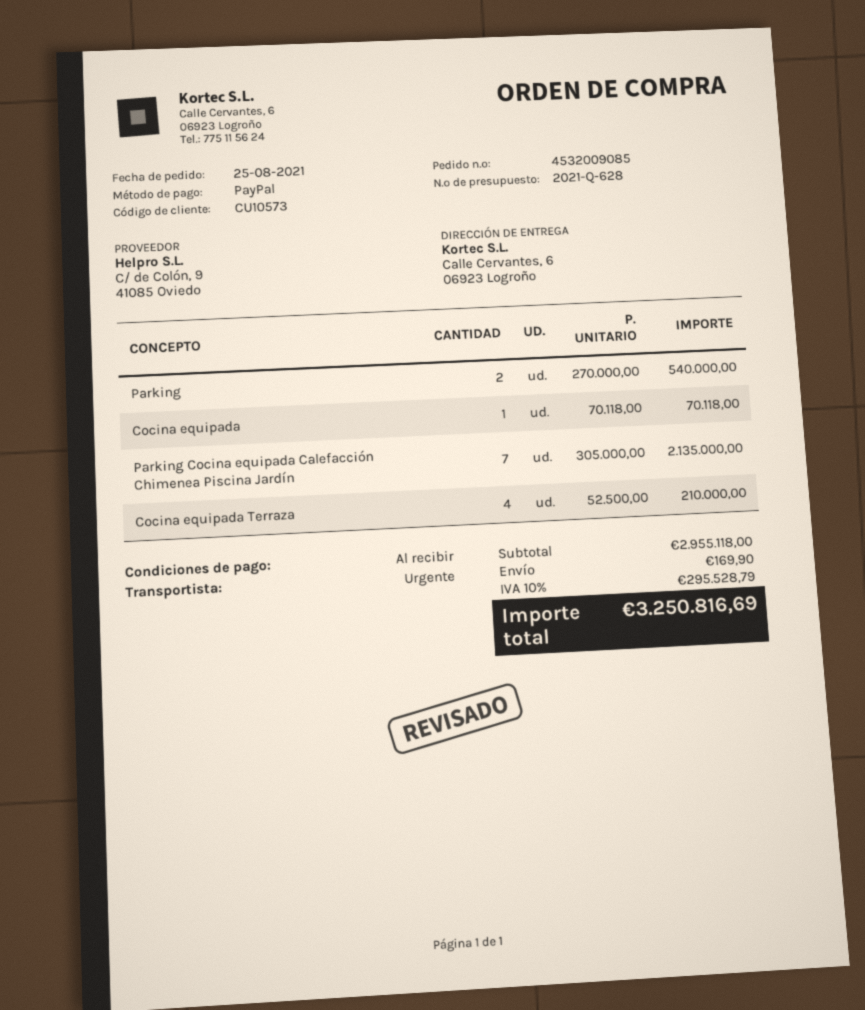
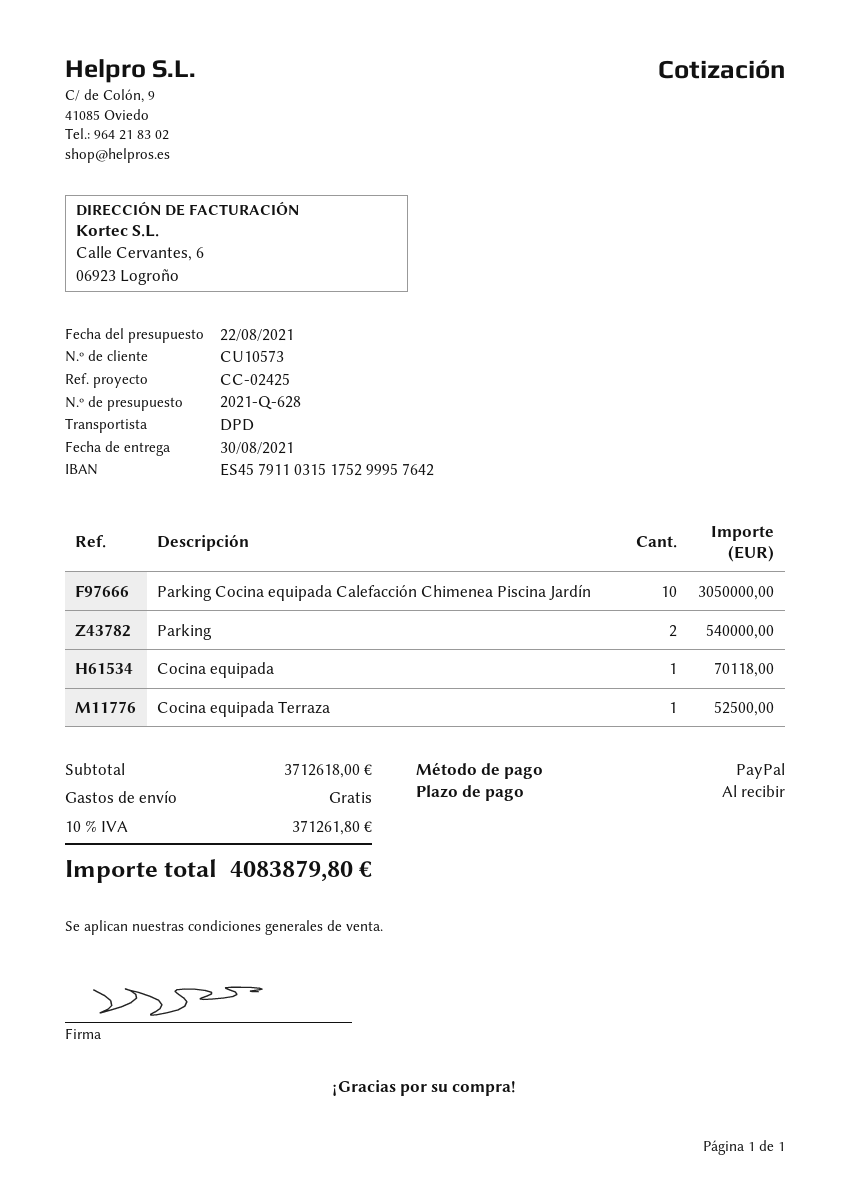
shipping method: express -> DPD
Parking Cocina equipada Calefacción Chimenea Piscina Jardín: 7 for 2135000.00 -> 10 for 3050000.00
Cocina equipada Terraza: 4 for 210000.00 -> 1 for 52500.00
subtotal: 2955118.00 -> 3712618.00
shipping: 169.90 -> 0.00
tax: 10% = 295528.79 -> 10% = 371261.80
total: 3250816.69 -> 4083879.80

